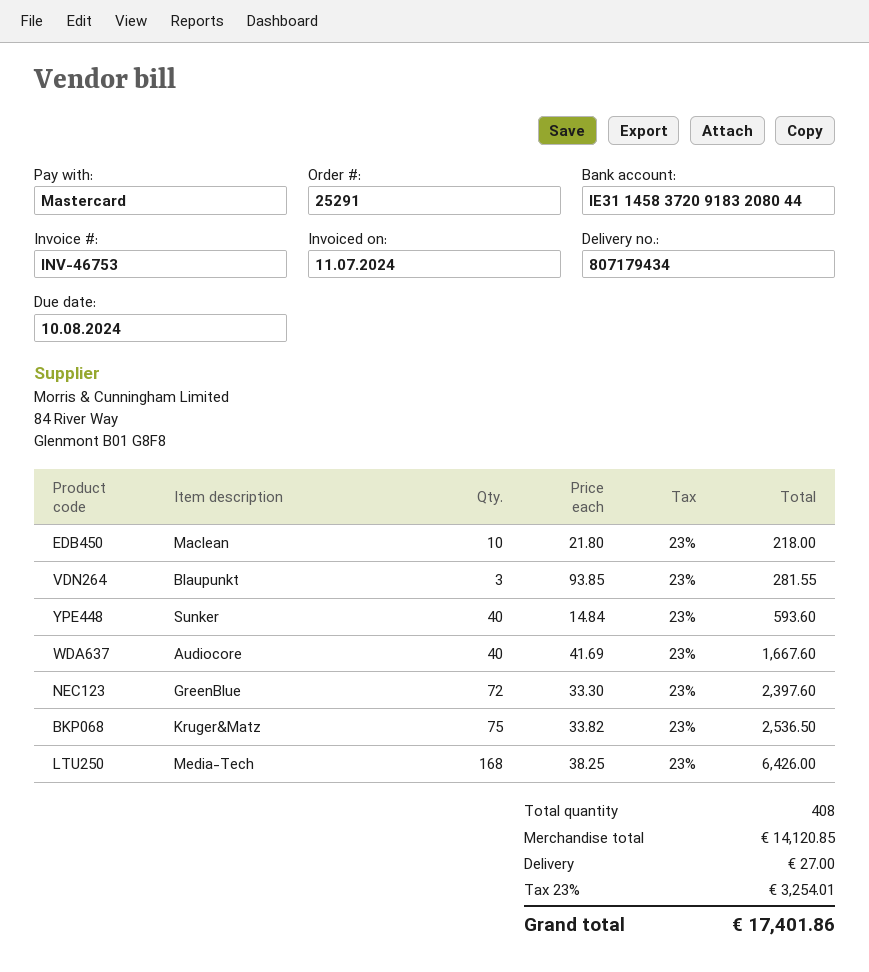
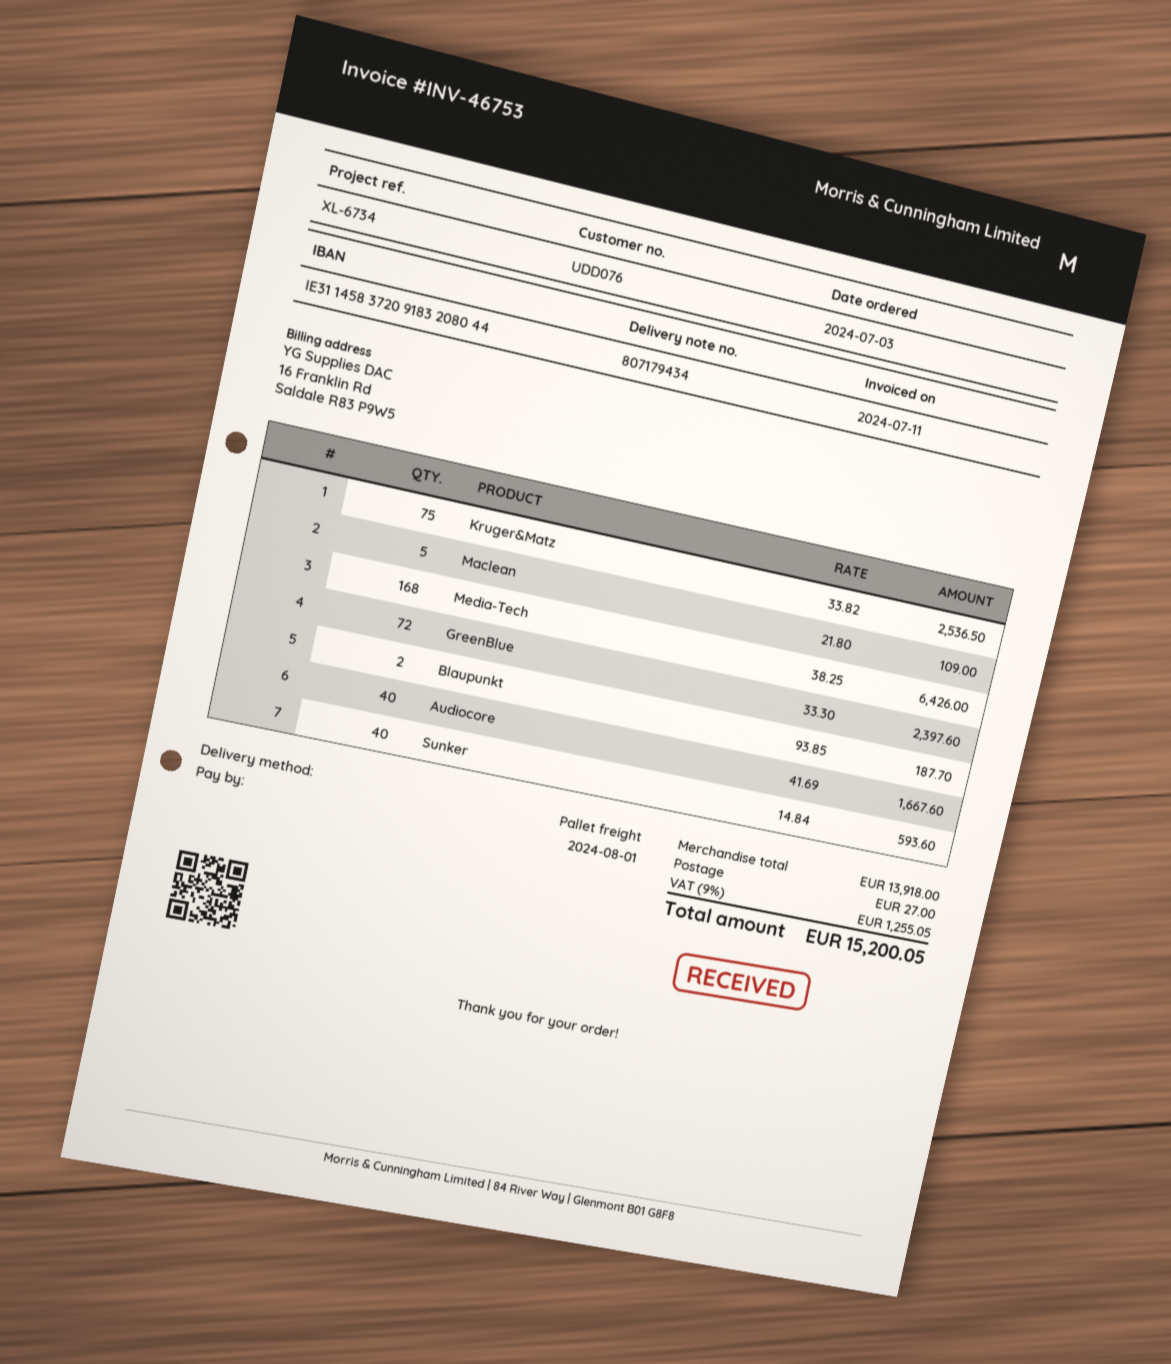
due date: 2024-08-10 -> 2024-08-01
Maclean: 10 x 21.80 = 218.00 -> 5 x 21.80 = 109.00
Blaupunkt: 3 x 93.85 = 281.55 -> 2 x 93.85 = 187.70
subtotal: 14120.85 -> 13918.00
tax: 23% = 3254.01 -> 9% = 1255.05
total: 17401.86 -> 15200.05

